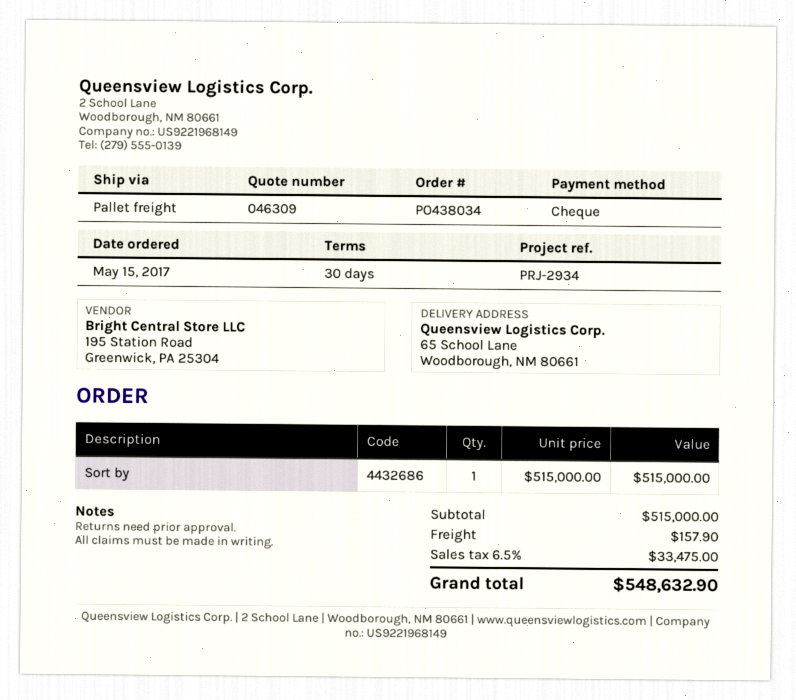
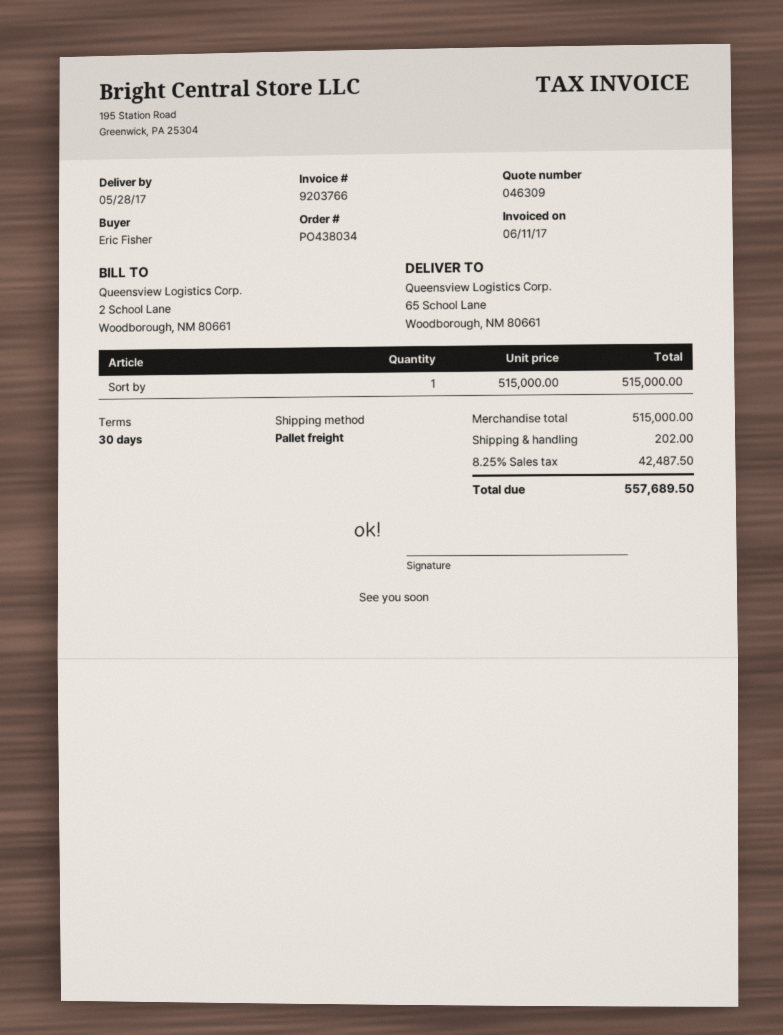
shipping: 157.90 -> 202.00
tax: 6.5% = 33475.00 -> 8.25% = 42487.50
total: 548632.90 -> 557689.50

